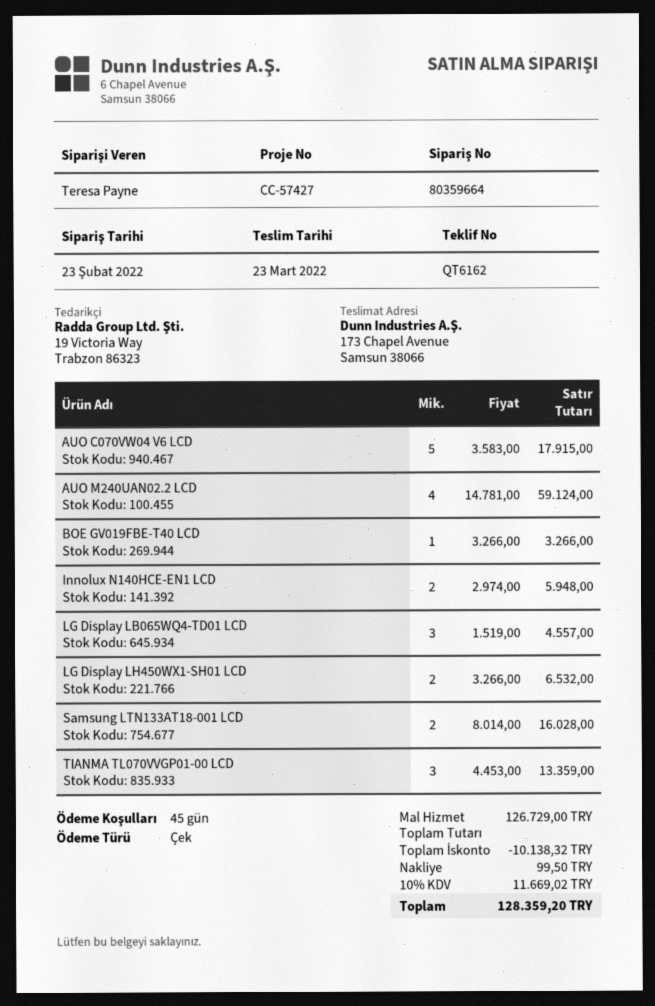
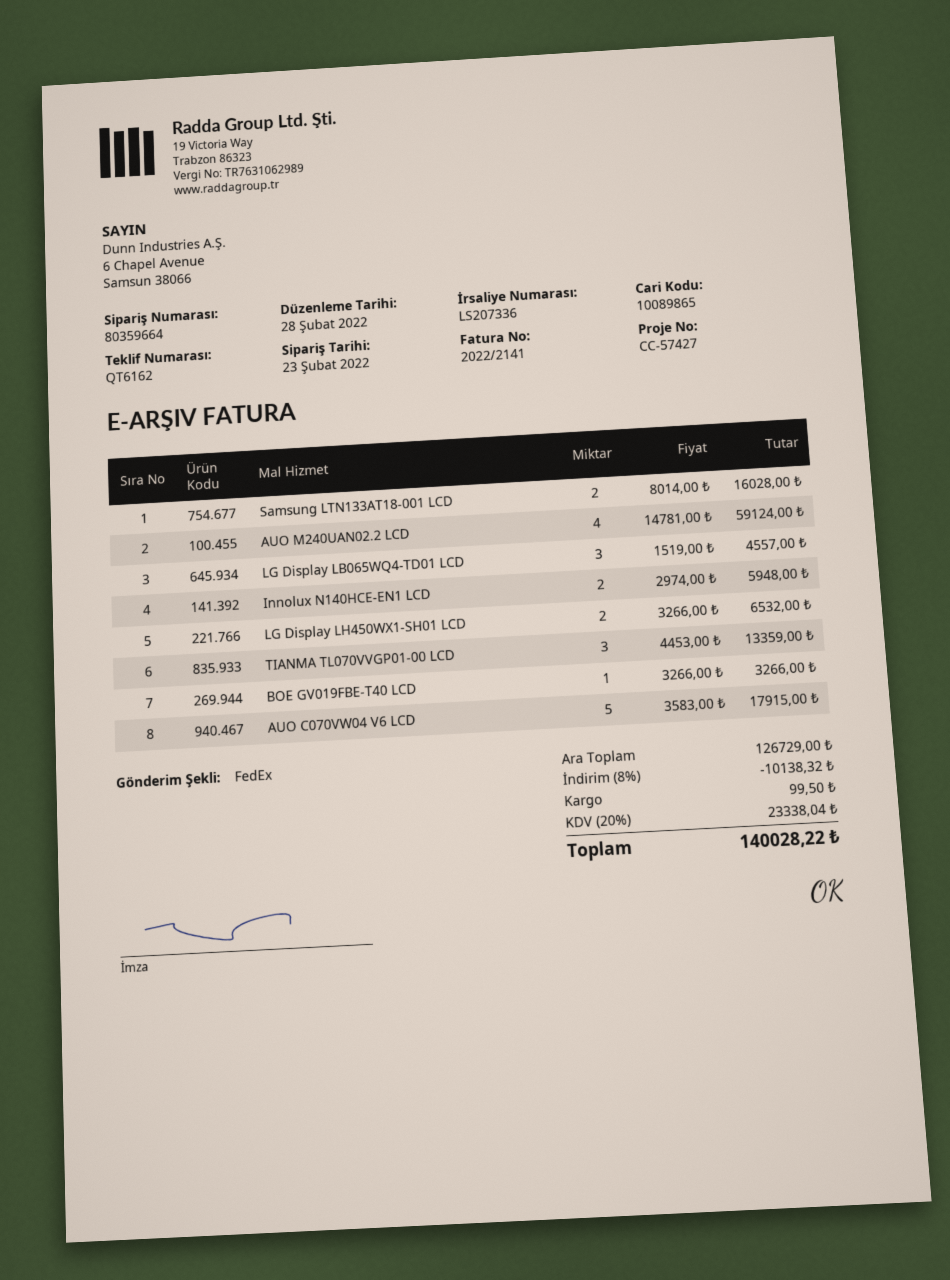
tax: 10% = 11669.02 -> 20% = 23338.04
total: 128359.20 -> 140028.22

